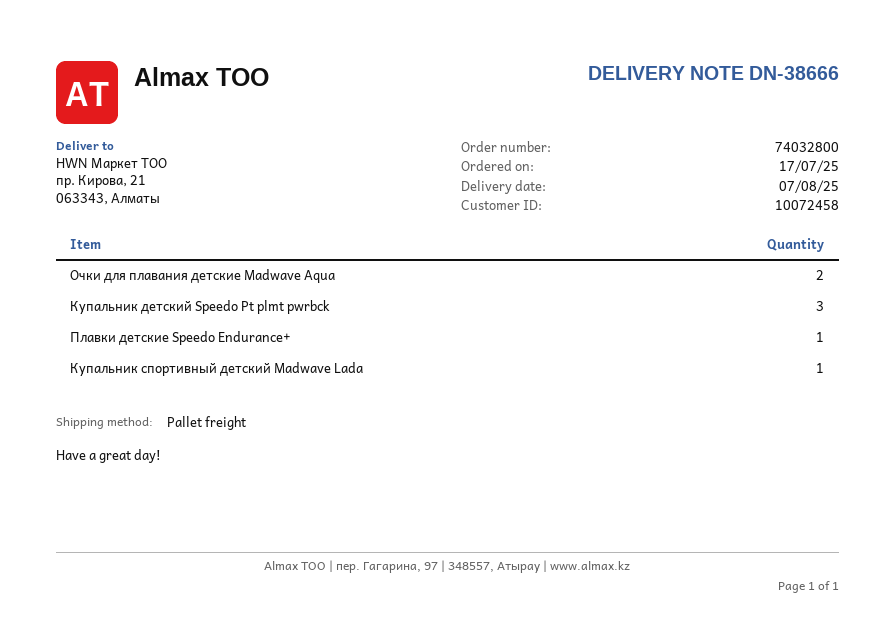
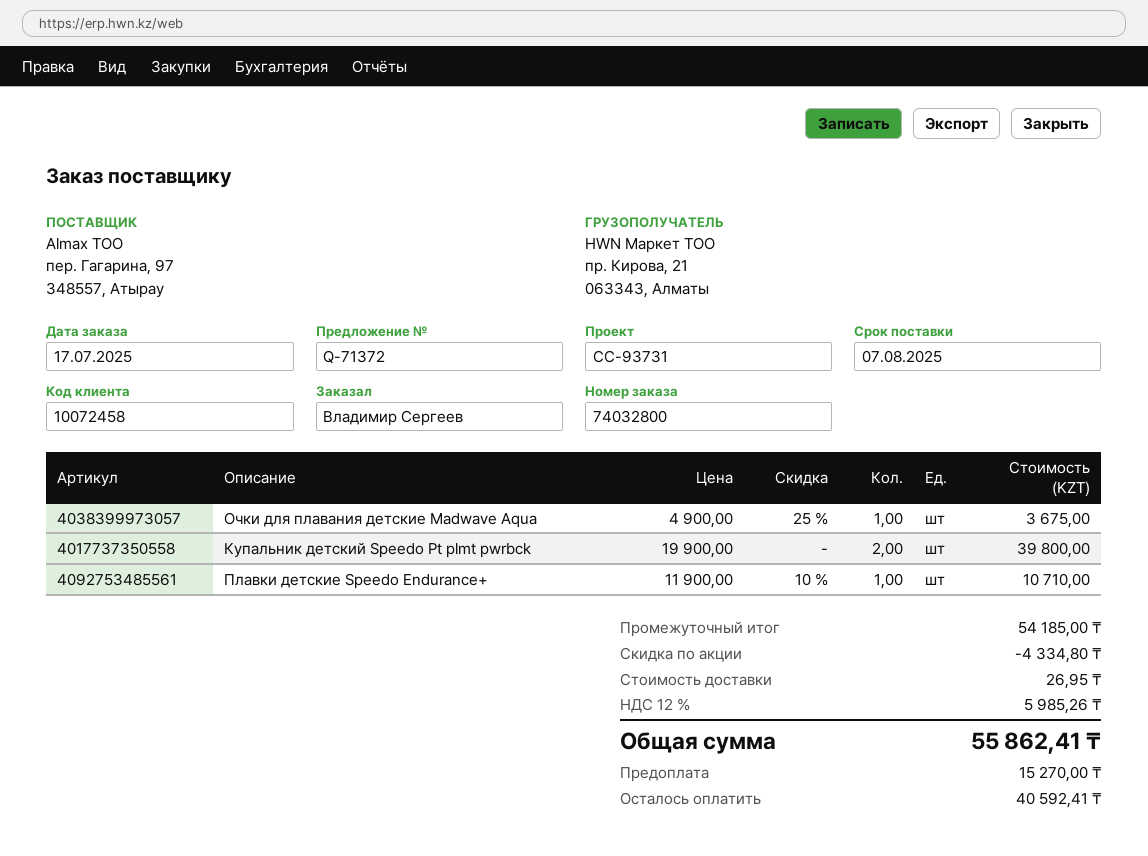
Очки для плавания детские Madwave Aqua: 2 -> 1
Купальник детский Speedo Pt plmt pwrbck: 3 -> 2
Купальник спортивный детский Madwave Lada: 1 -> none

